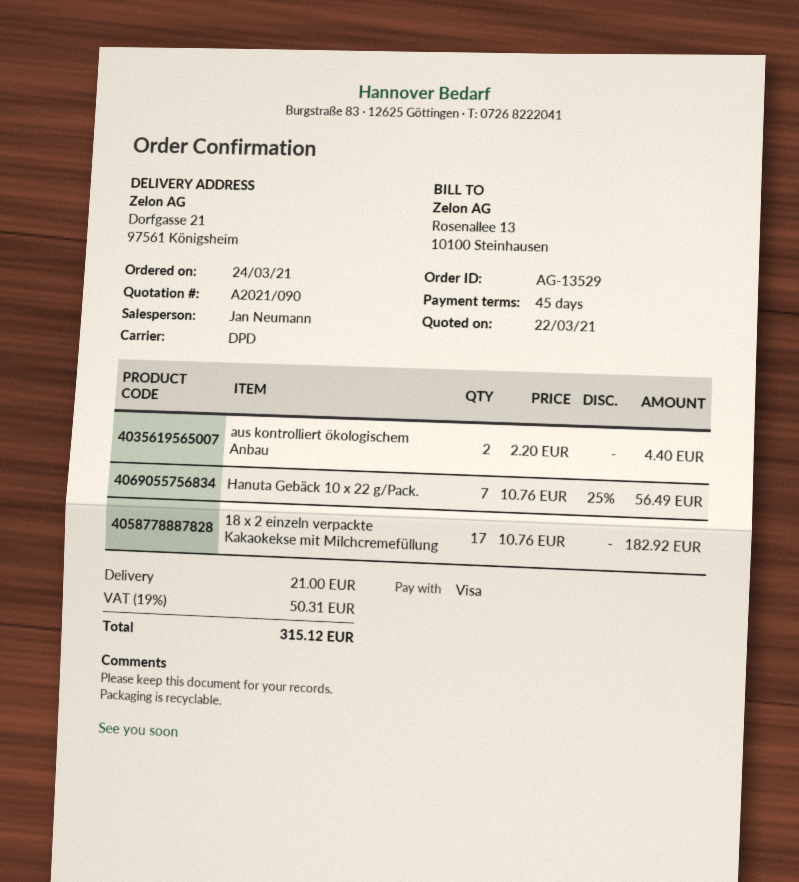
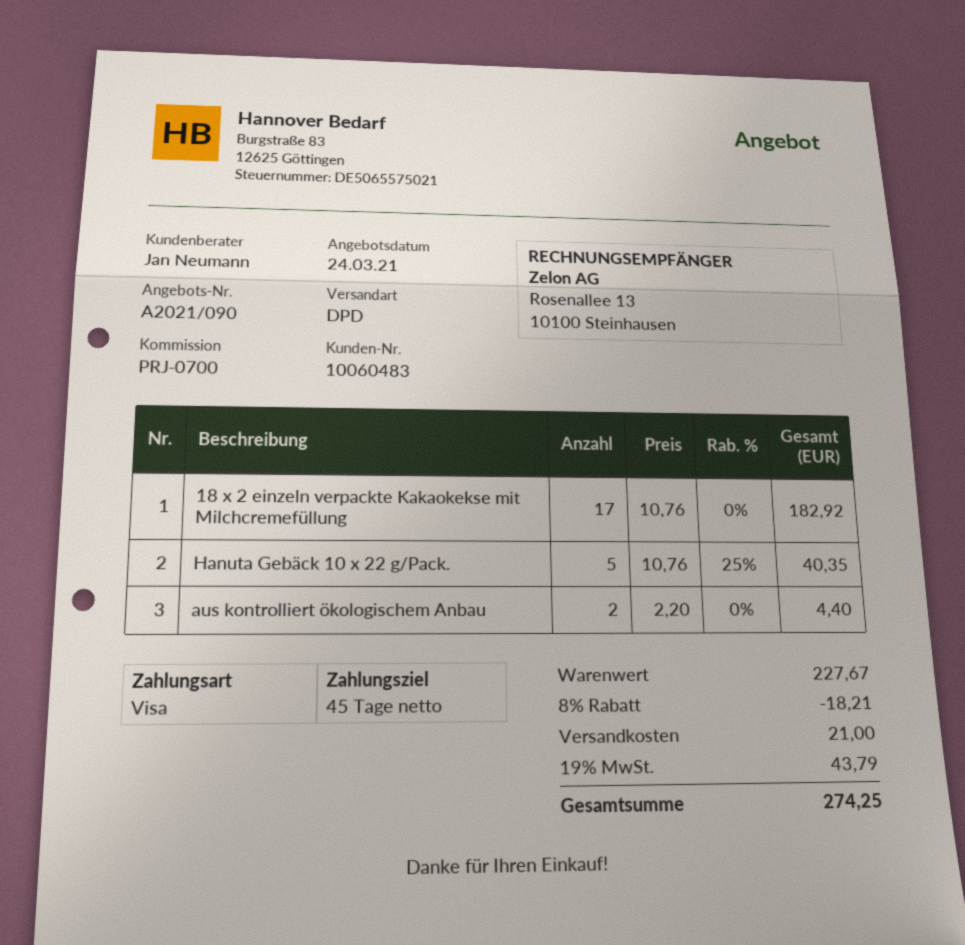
quote date: 2021-03-22 -> 2021-03-24
Hanuta Gebäck 10 x 22 g/Pack.: 7 x 10.76 - 25% = 56.49 -> 5 x 10.76 - 25% = 40.35
discount: none -> 8% = 18.21
tax: 19% = 50.31 -> 19% = 43.79
total: 315.12 -> 274.25

